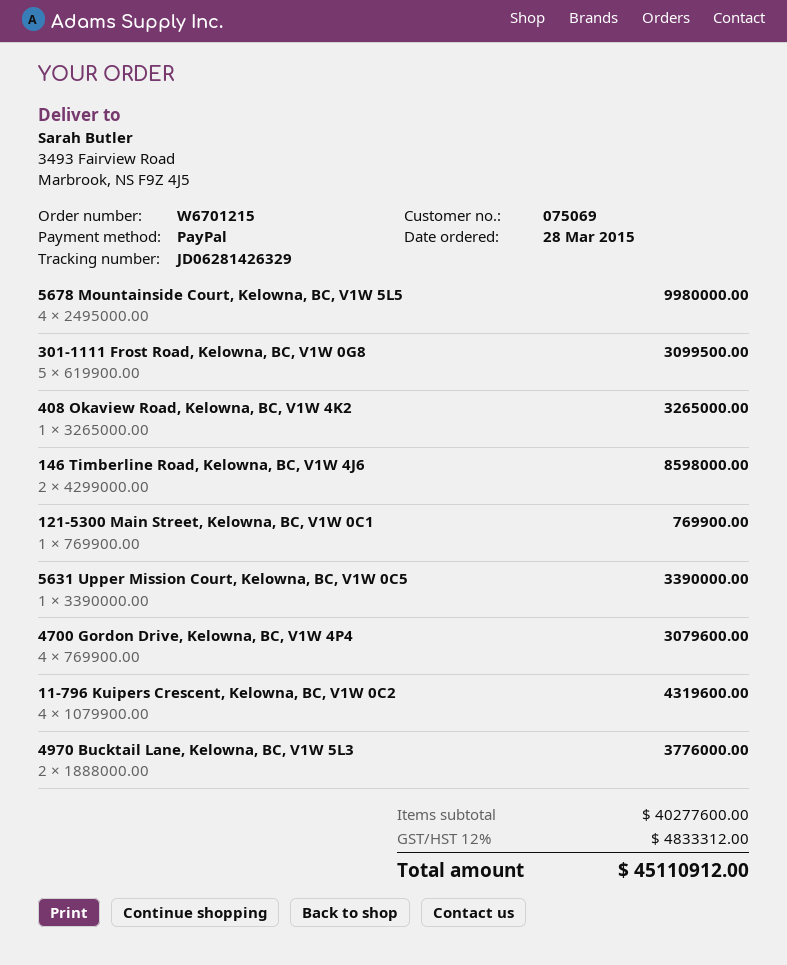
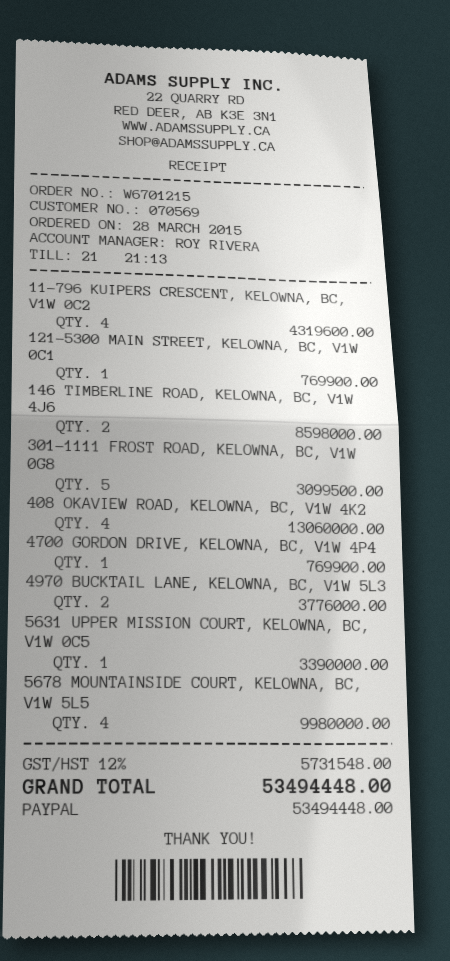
customer number: 075069 -> 070569
408 Okaview Road, Kelowna, BC, V1W 4K2: 1 for 3265000.00 -> 4 for 13060000.00
4700 Gordon Drive, Kelowna, BC, V1W 4P4: 4 for 3079600.00 -> 1 for 769900.00
tax: 12% = 4833312.00 -> 12% = 5731548.00
total: 45110912.00 -> 53494448.00

